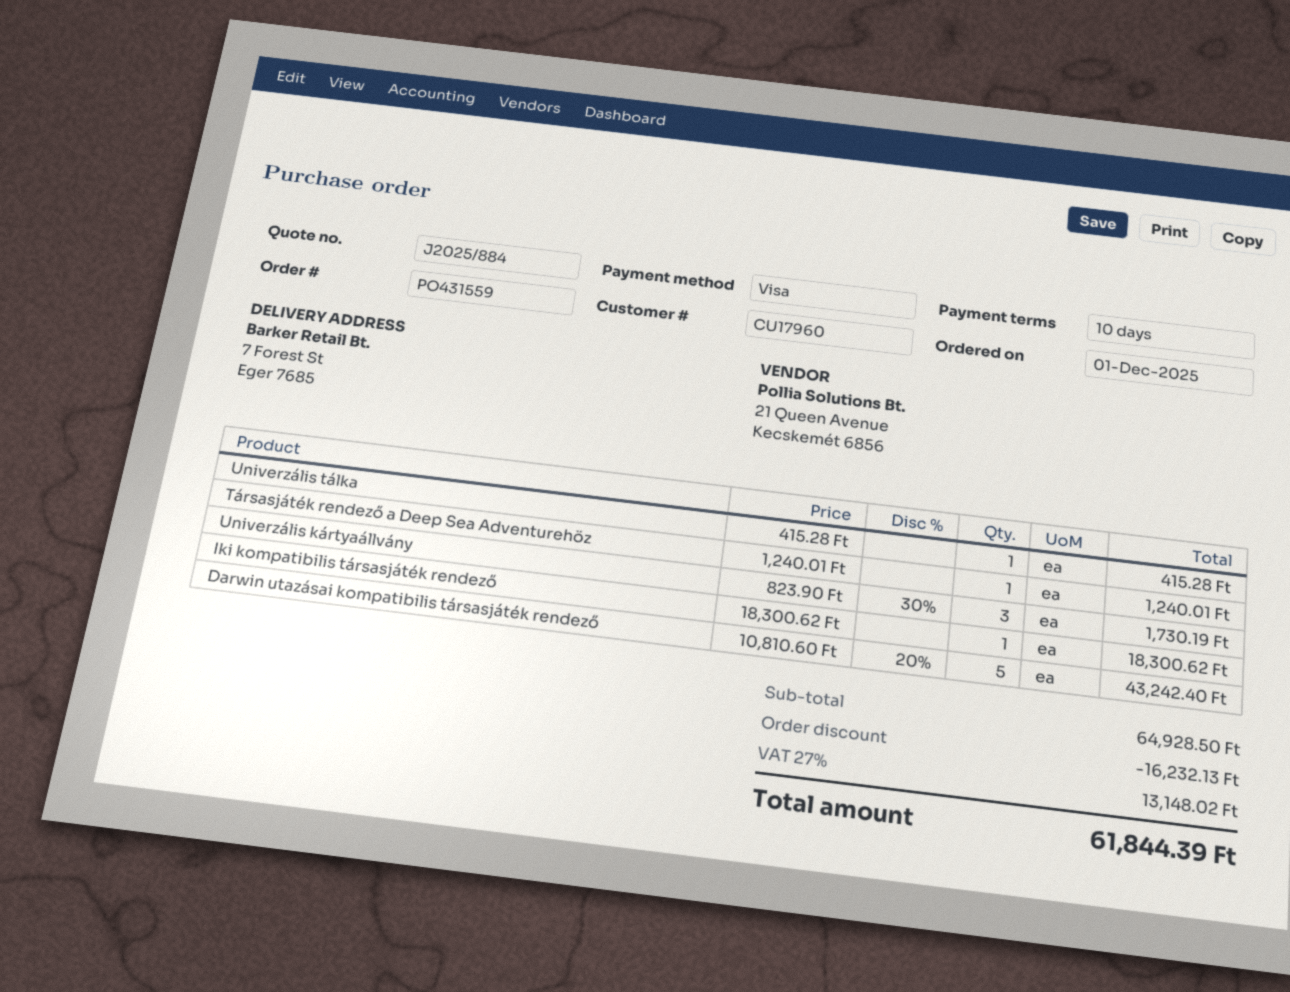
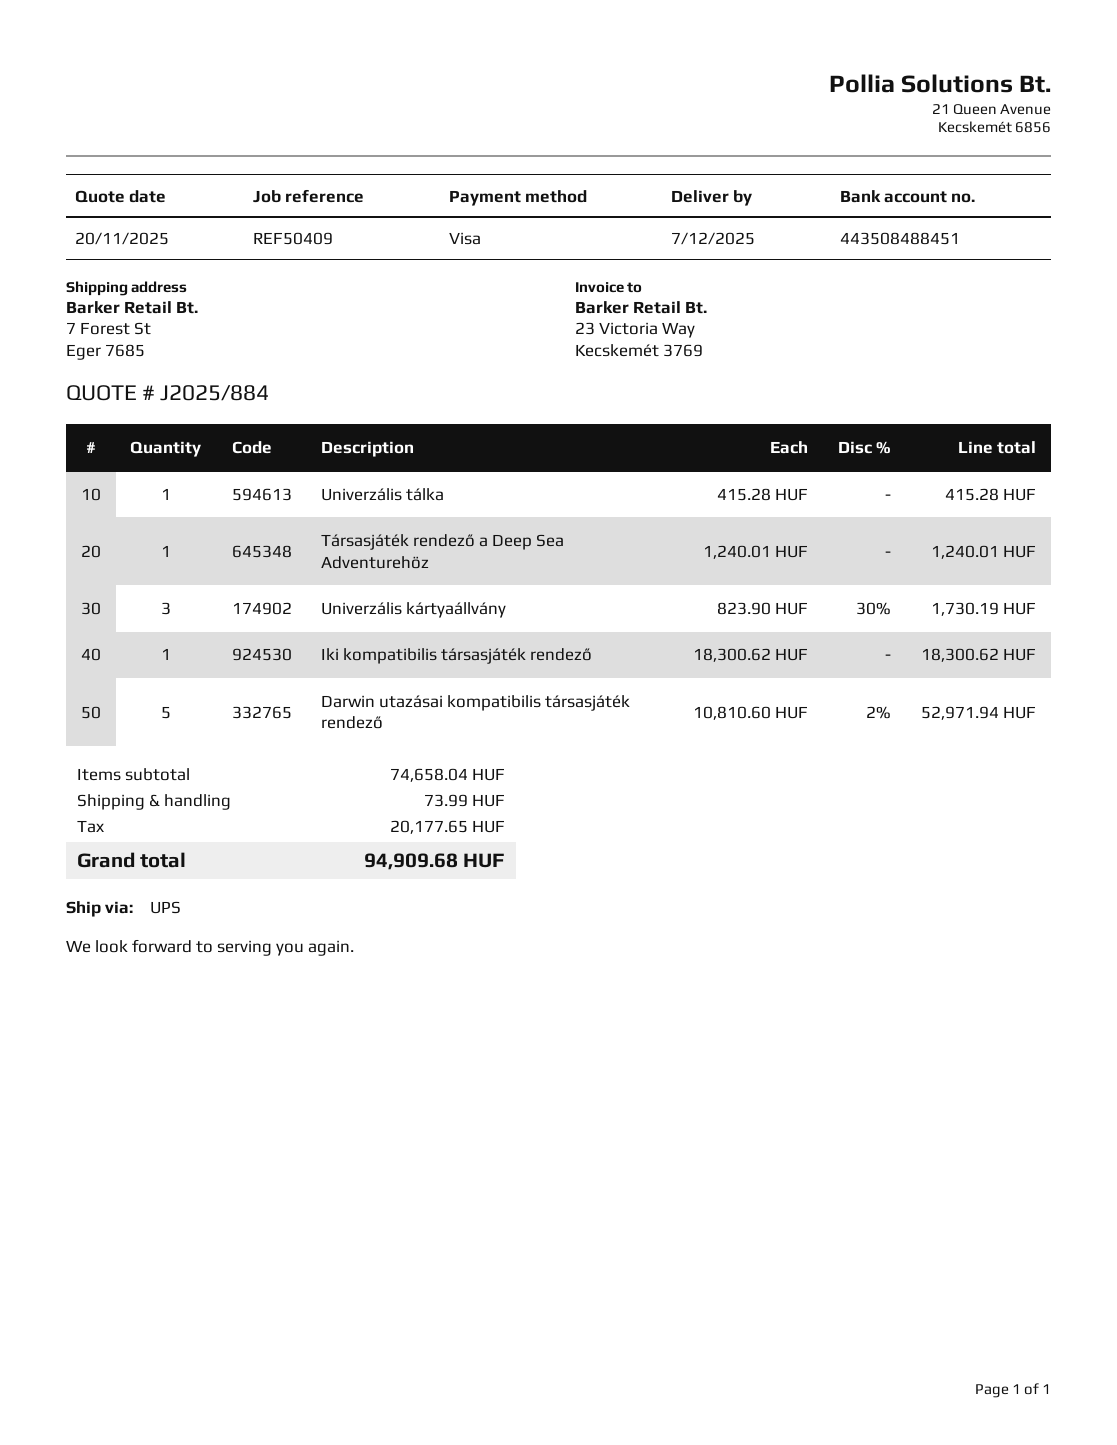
Darwin utazásai kompatibilis társasjáték rendező: 5 x 10810.60 - 20% = 43242.40 -> 5 x 10810.60 - 2% = 52971.94
subtotal: 64928.50 -> 74658.04
discount: 16232.13 -> none
shipping: none -> 73.99
tax: 13148.02 -> 20177.65
total: 61844.39 -> 94909.68

